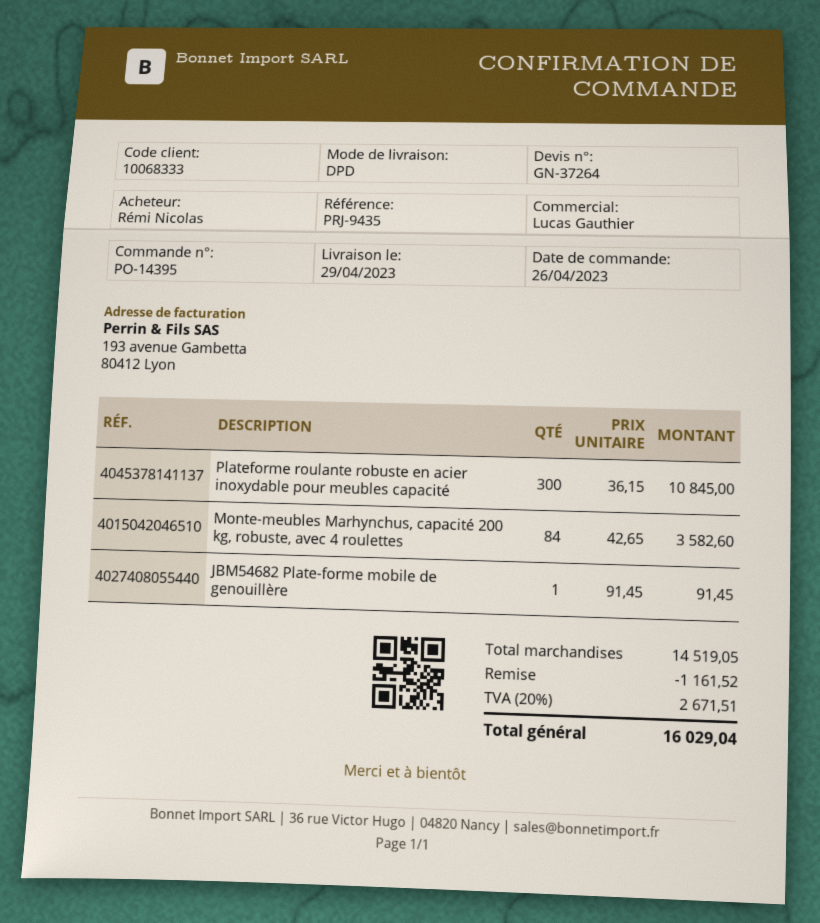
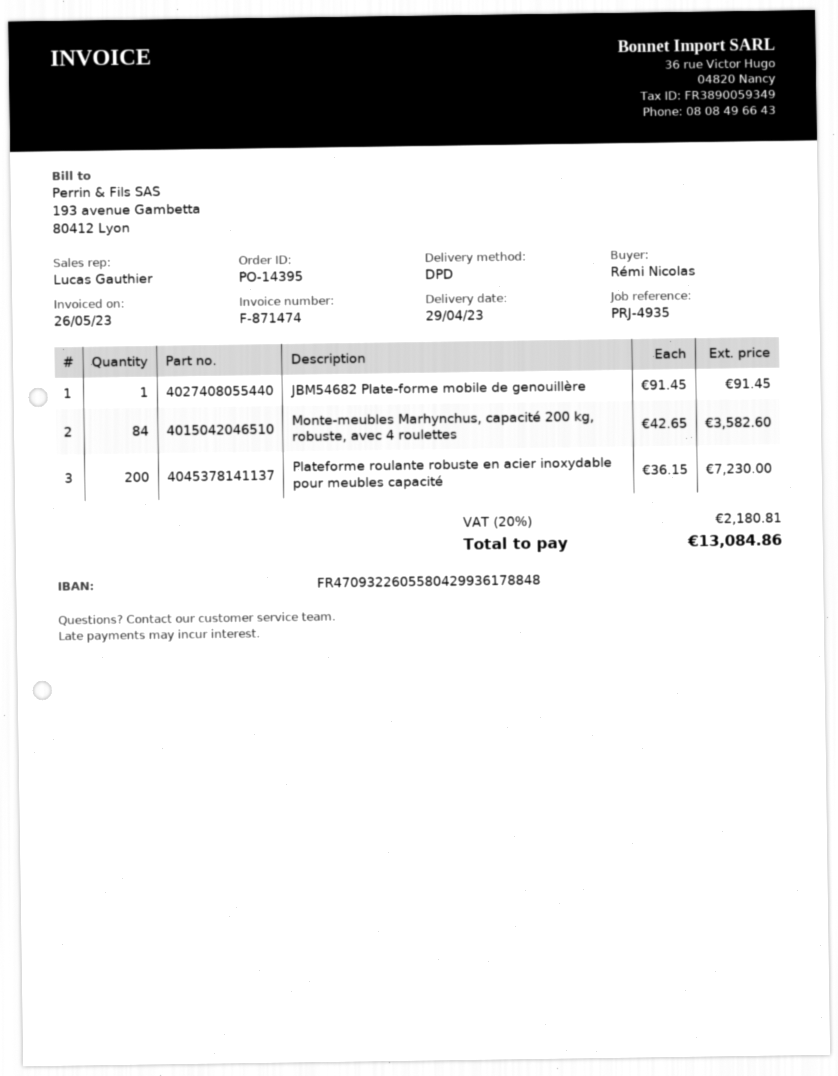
reference: PRJ-9435 -> PRJ-4935
Plateforme roulante robuste en acier inoxydable pour meubles capacité: 300 x 36.15 = 10845.00 -> 200 x 36.15 = 7230.00
discount: 1161.52 -> none
tax: 20% = 2671.51 -> 20% = 2180.81
total: 16029.04 -> 13084.86

